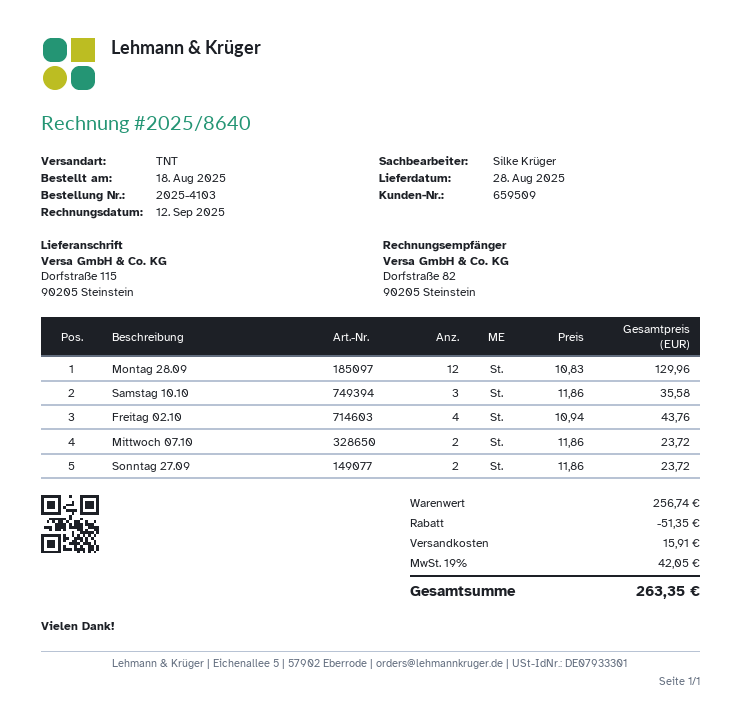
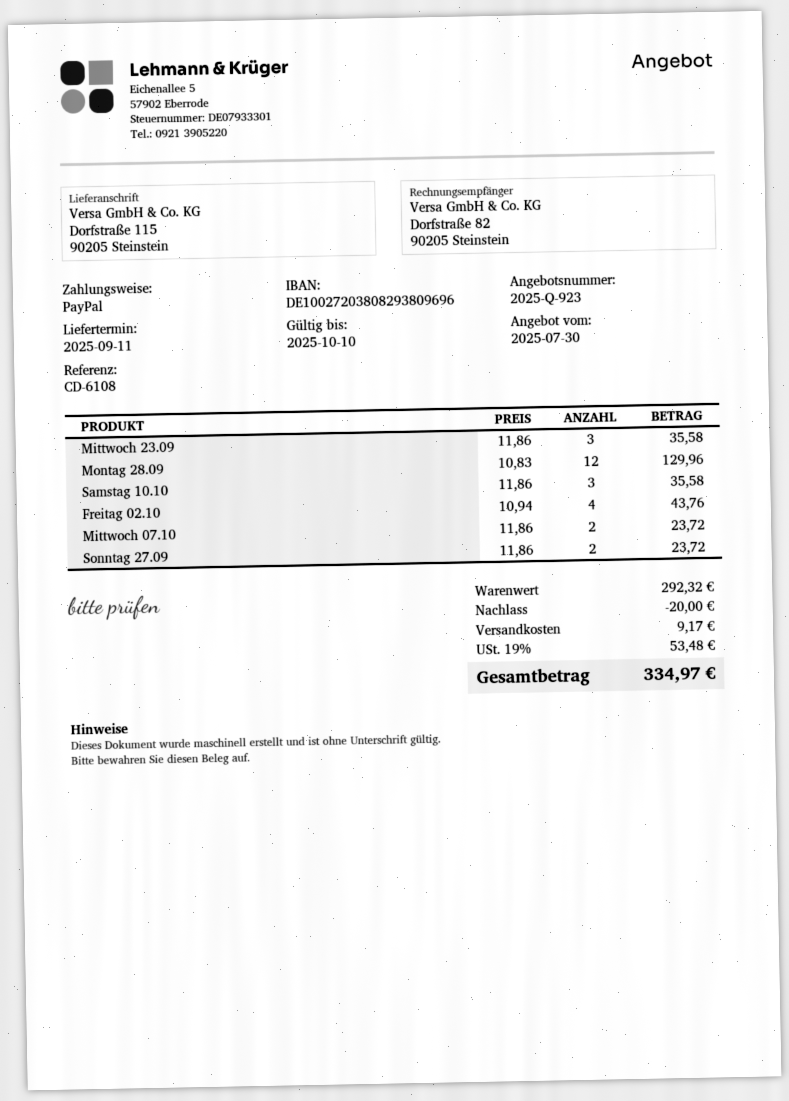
delivery date: 2025-08-28 -> 2025-09-11
Mittwoch 23.09: none -> 3 x 11.86 = 35.58
subtotal: 256.74 -> 292.32
discount: 51.35 -> 20.00
shipping: 15.91 -> 9.17
tax: 19% = 42.05 -> 19% = 53.48
total: 263.35 -> 334.97

